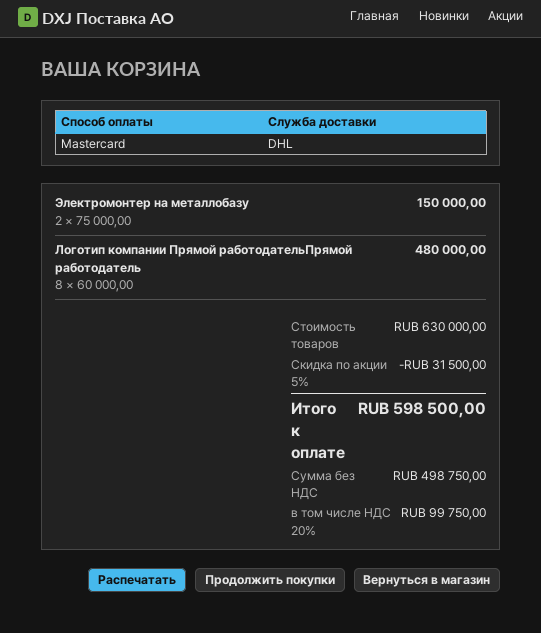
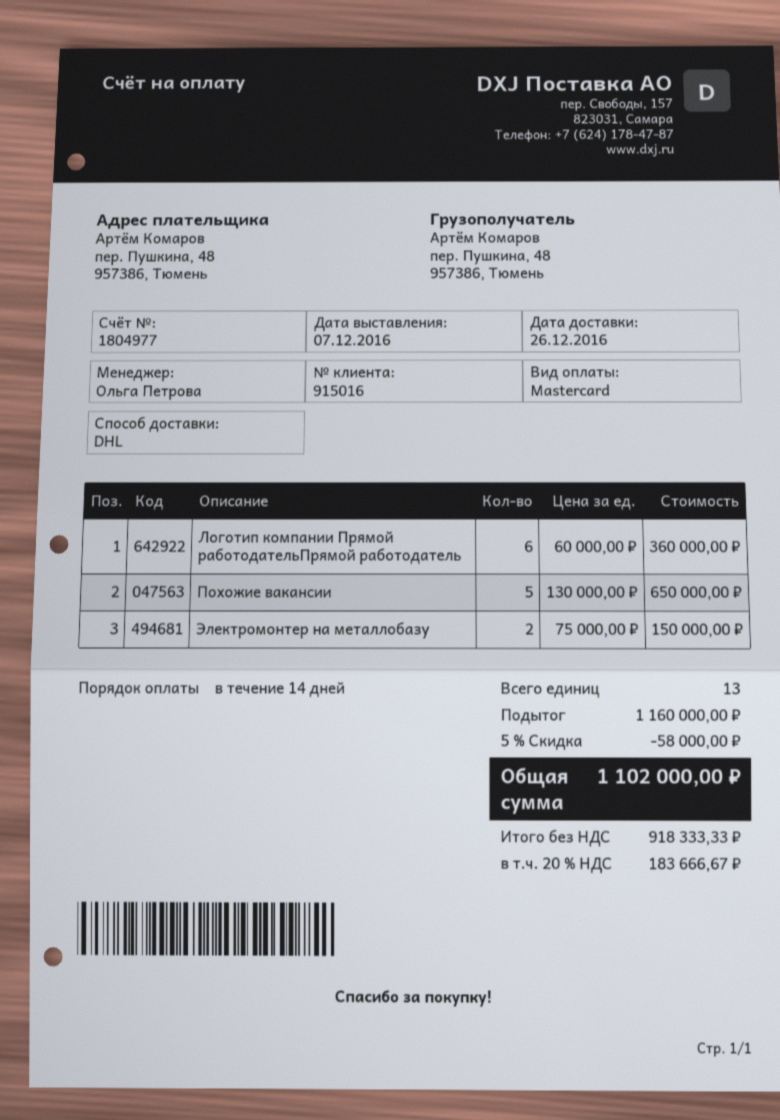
Логотип компании Прямой работодательПрямой работодатель: 8 x 60000.00 = 480000.00 -> 6 x 60000.00 = 360000.00
Похожие вакансии: none -> 5 x 130000.00 = 650000.00
subtotal: 630000.00 -> 1160000.00
discount: 5% = 31500.00 -> 5% = 58000.00
net: 498750.00 -> 918333.33
tax: 20% = 99750.00 -> 20% = 183666.67
total: 598500.00 -> 1102000.00

